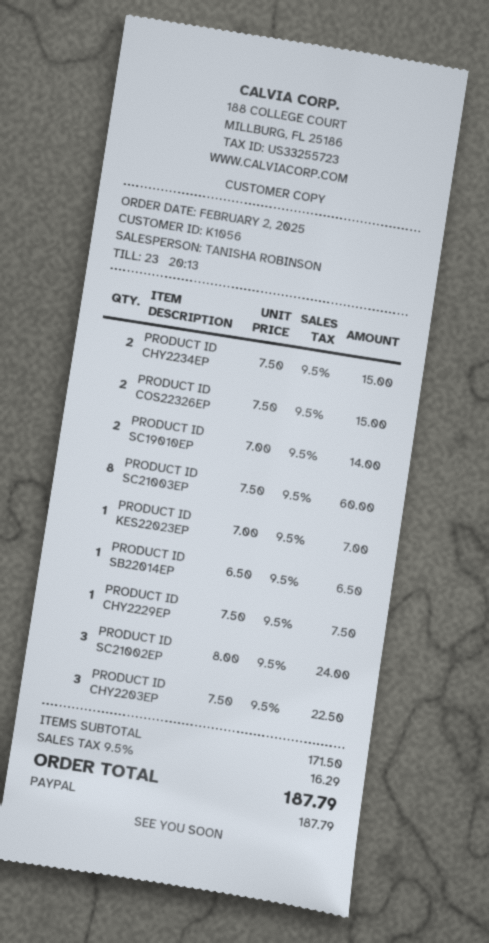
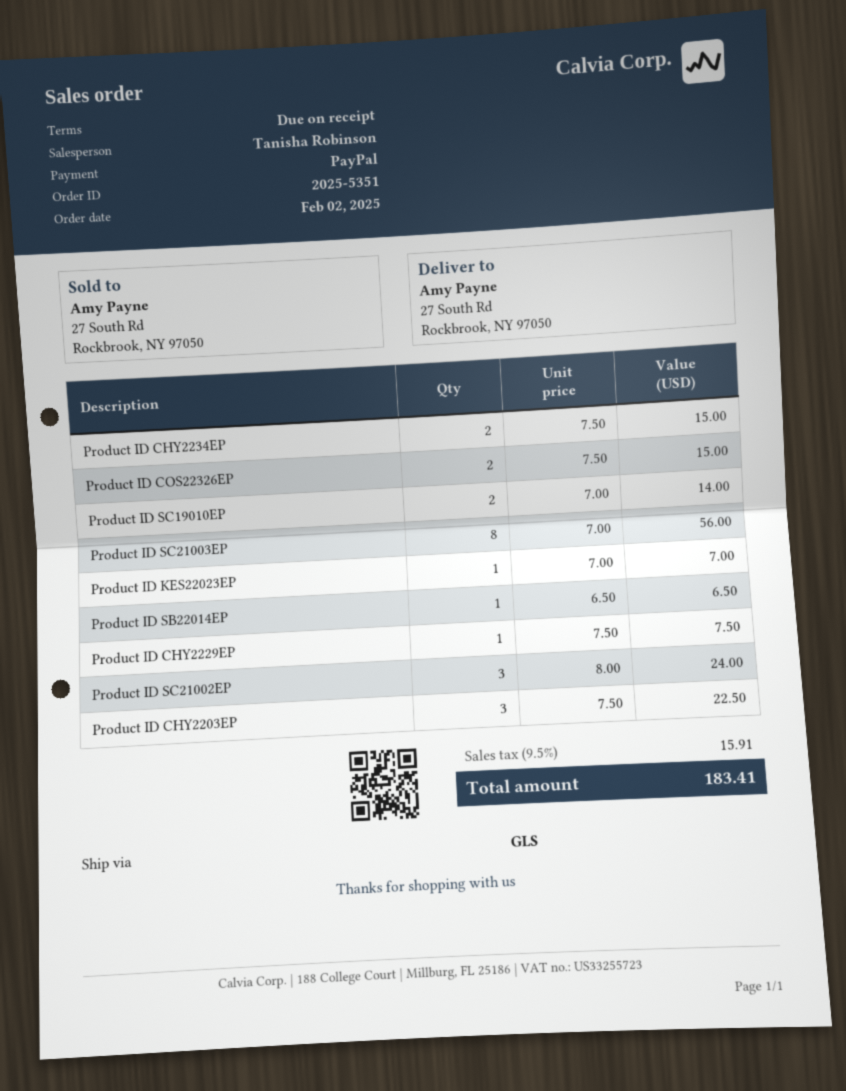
PRODUCT ID SC21003EP: 8 x 7.50 = 60.00 -> 8 x 7.00 = 56.00
tax: 9.5% = 16.29 -> 9.5% = 15.91
total: 187.79 -> 183.41

